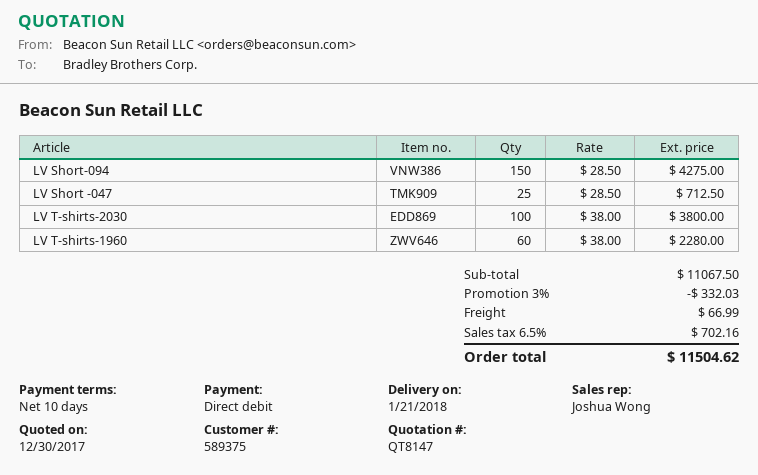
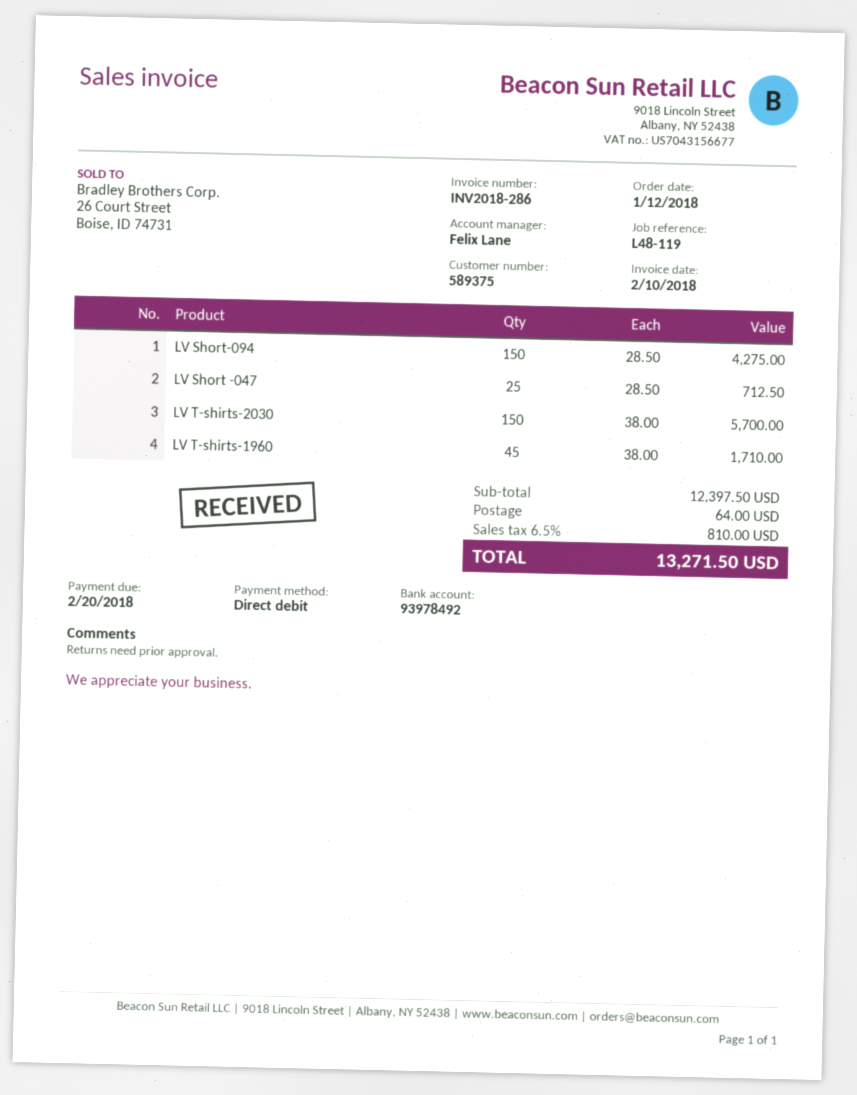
sales rep: Joshua Wong -> Felix Lane
LV T-shirts-2030: 100 x 38.00 = 3800.00 -> 150 x 38.00 = 5700.00
LV T-shirts-1960: 60 x 38.00 = 2280.00 -> 45 x 38.00 = 1710.00
subtotal: 11067.50 -> 12397.50
discount: 3% = 332.03 -> none
shipping: 66.99 -> 64.00
tax: 6.5% = 702.16 -> 6.5% = 810.00
total: 11504.62 -> 13271.50

